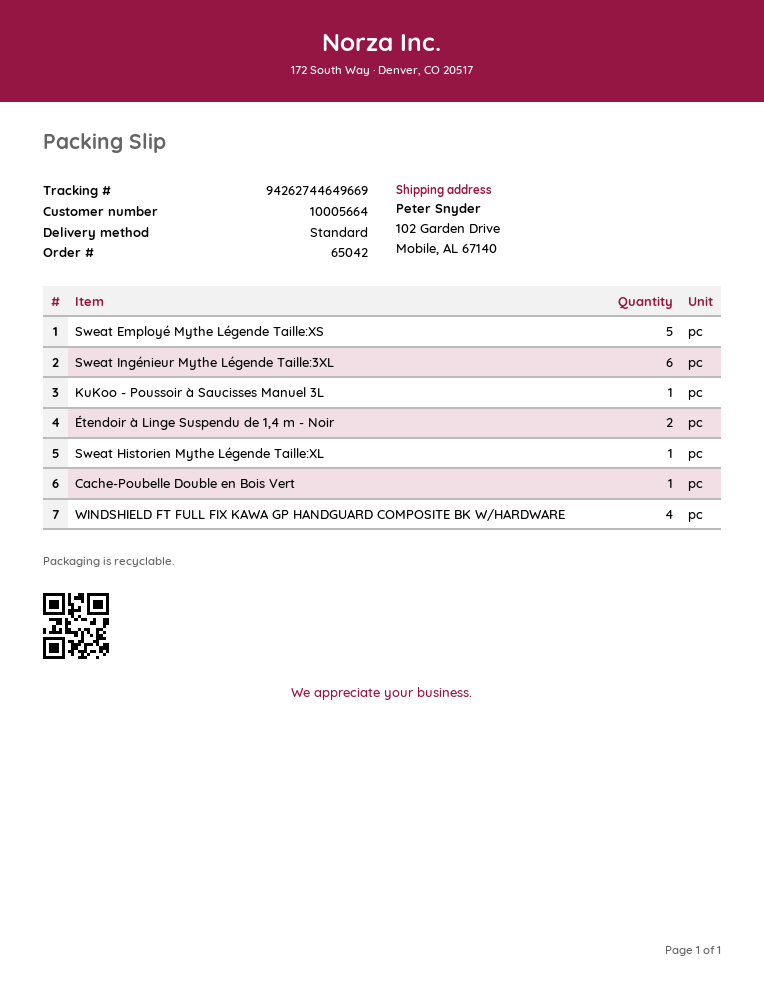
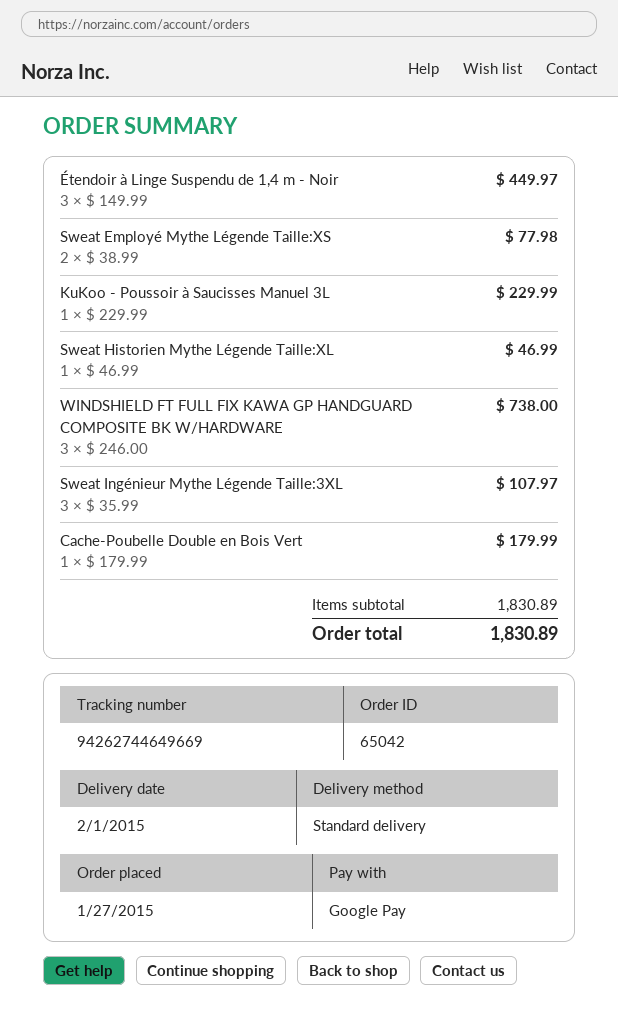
Sweat Employé Mythe Légende Taille:XS: 5 -> 2
Sweat Ingénieur Mythe Légende Taille:3XL: 6 -> 3
Étendoir à Linge Suspendu de 1,4 m - Noir: 2 -> 3
WINDSHIELD FT FULL FIX KAWA GP HANDGUARD COMPOSITE BK W/HARDWARE: 4 -> 3

